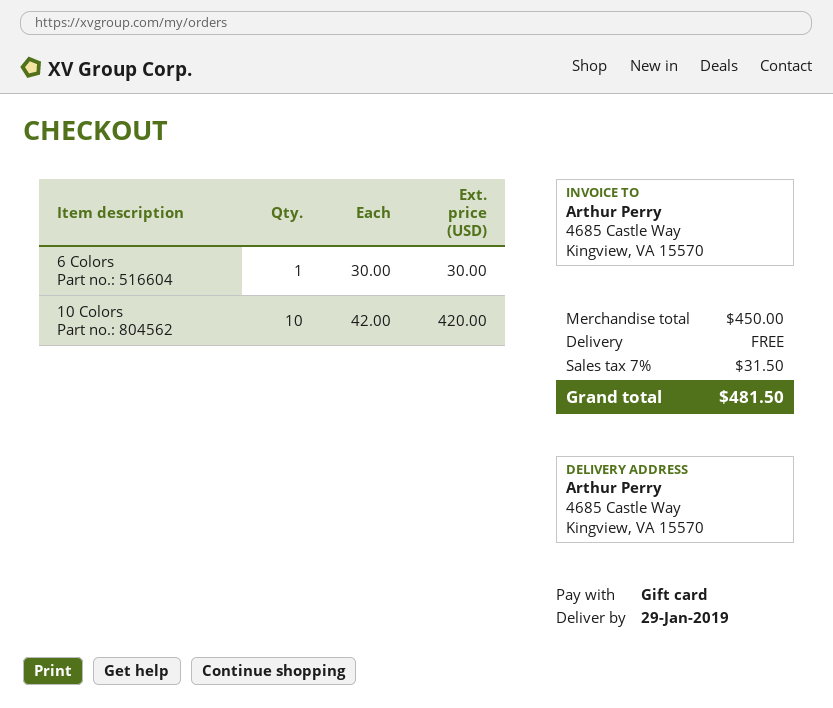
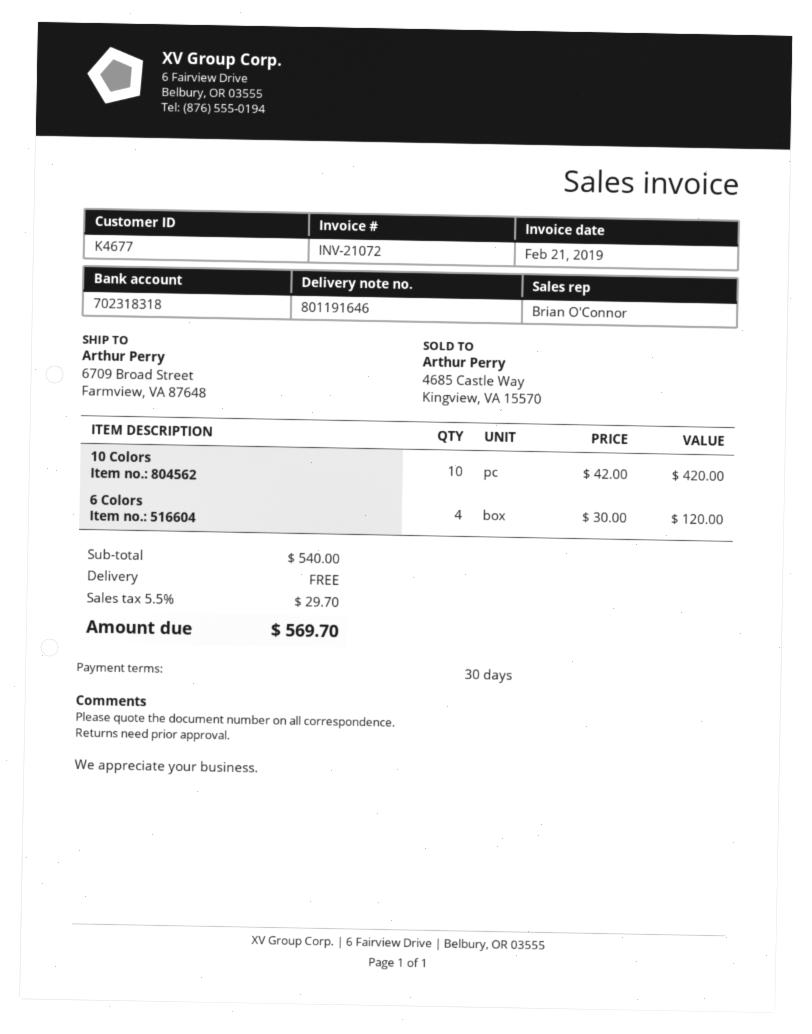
ship to: 4685 Castle Way, Kingview, VA 15570 -> 6709 Broad Street, Farmview, VA 87648
6 Colors: 1 x 30.00 = 30.00 -> 4 x 30.00 = 120.00
subtotal: 450.00 -> 540.00
tax: 7% = 31.50 -> 5.5% = 29.70
total: 481.50 -> 569.70

